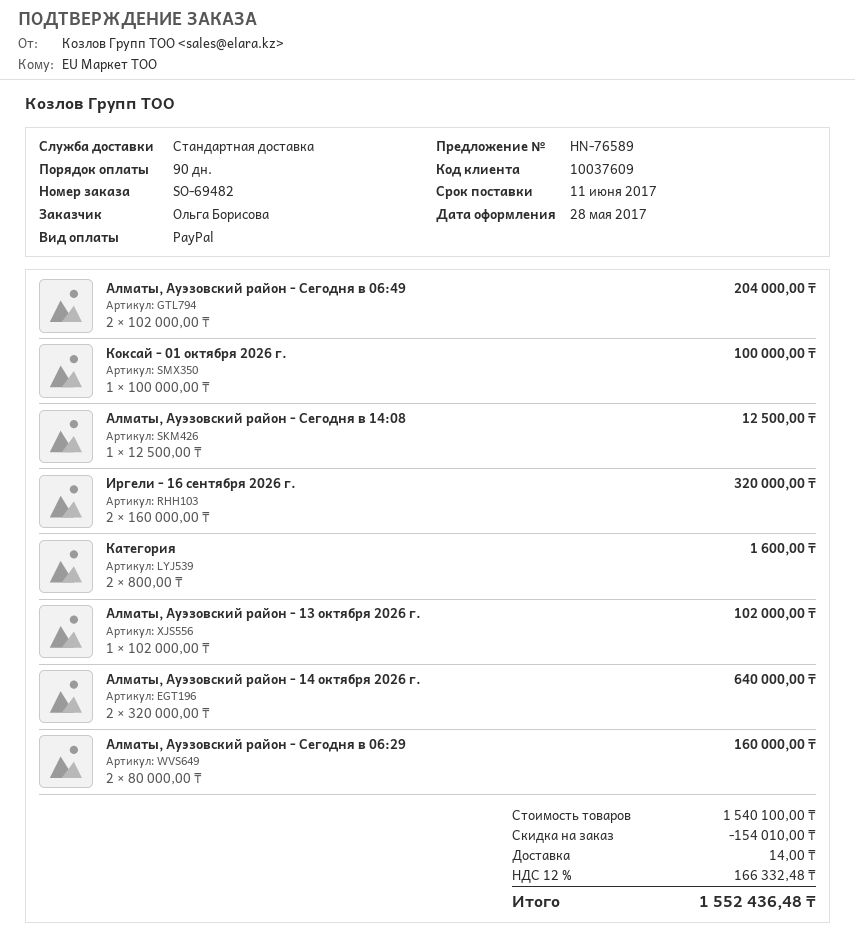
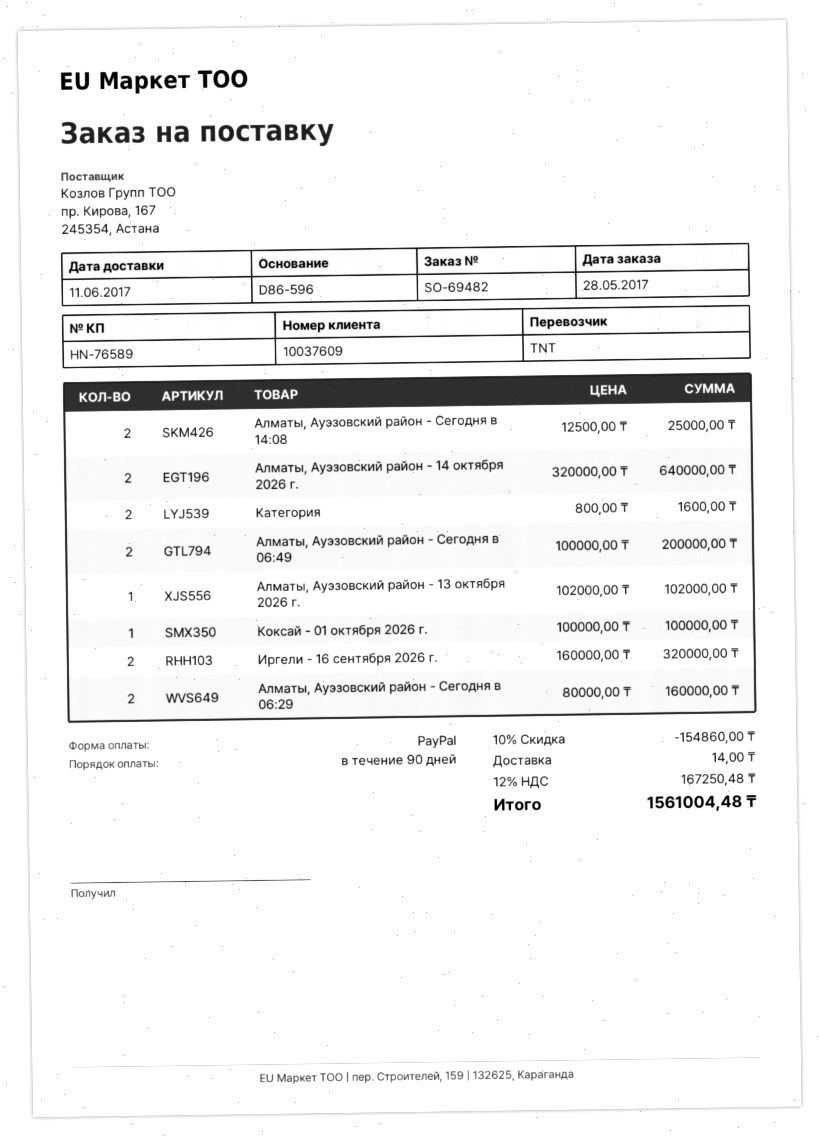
shipping method: standard -> TNT
Алматы, Ауэзовский район - Сегодня в 06:49: 2 x 102000.00 = 204000.00 -> 2 x 100000.00 = 200000.00
Алматы, Ауэзовский район - Сегодня в 14:08: 1 x 12500.00 = 12500.00 -> 2 x 12500.00 = 25000.00
discount: 154010.00 -> 154860.00
tax: 12% = 166332.48 -> 12% = 167250.48
total: 1552436.48 -> 1561004.48

